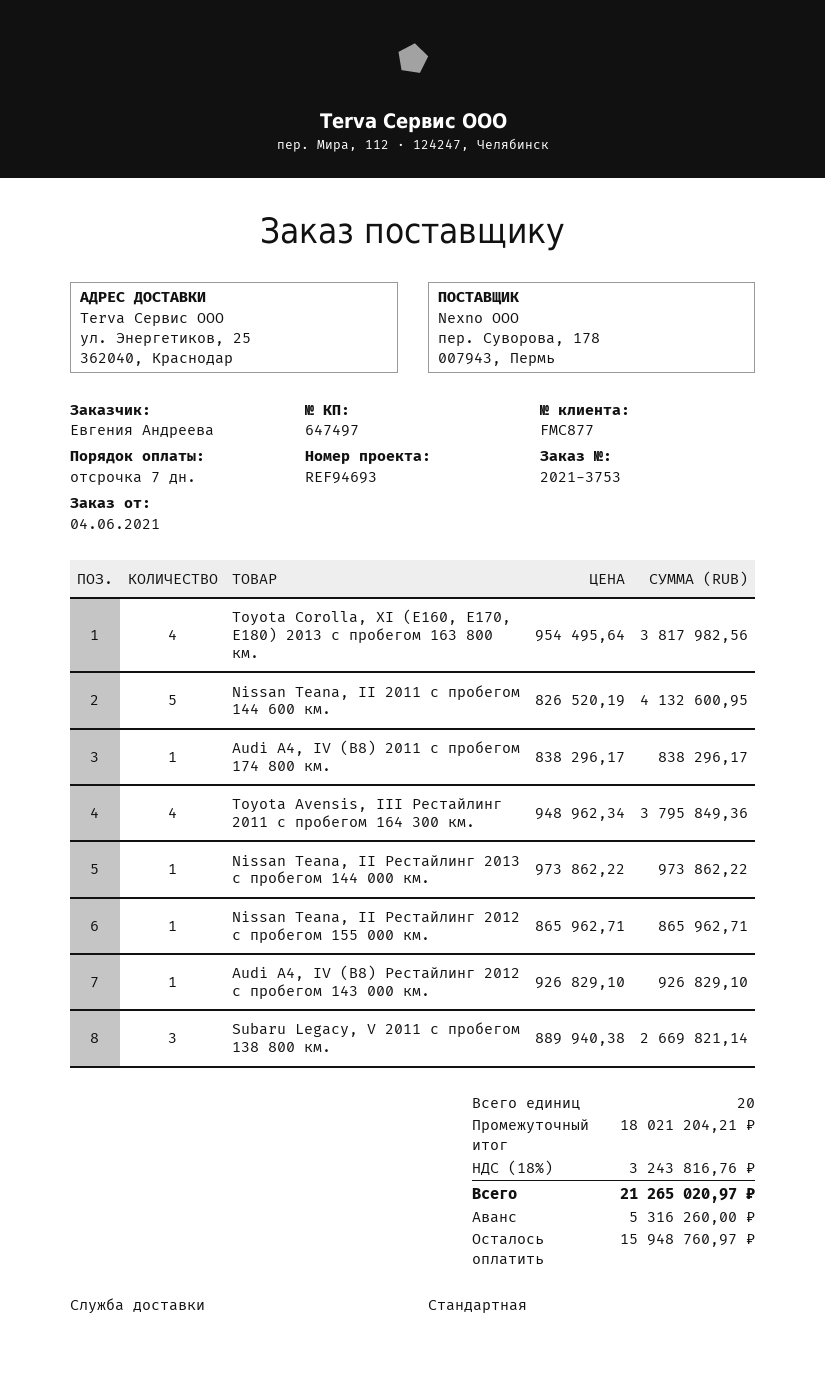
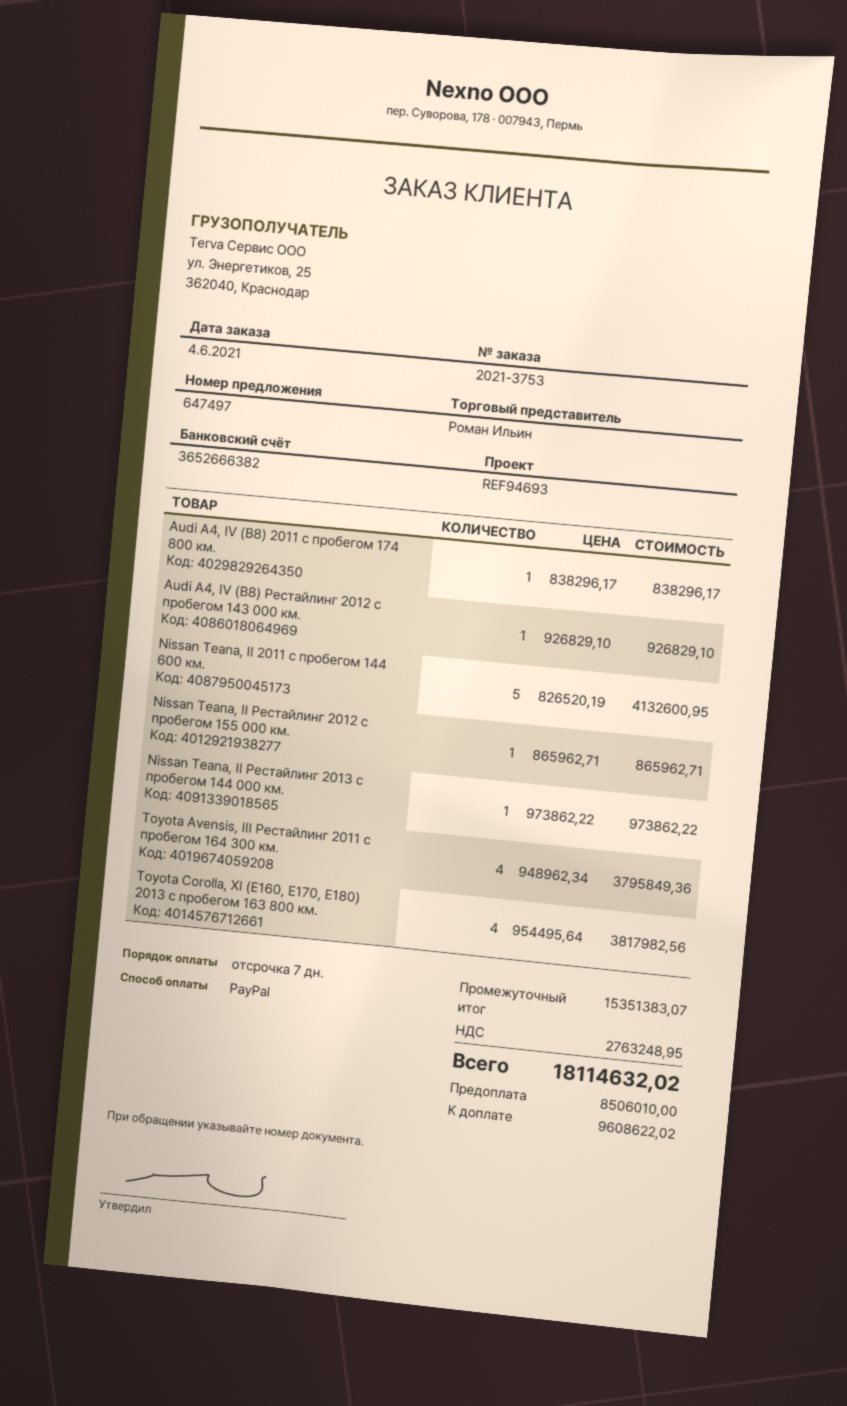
Subaru Legacy, V 2011 с пробегом 138 800 км.: 3 x 889940.38 = 2669821.14 -> none
subtotal: 18021204.21 -> 15351383.07
tax: 3243816.76 -> 2763248.95
total: 21265020.97 -> 18114632.02
deposit: 5316260.00 -> 8506010.00
balance: 15948760.97 -> 9608622.02

